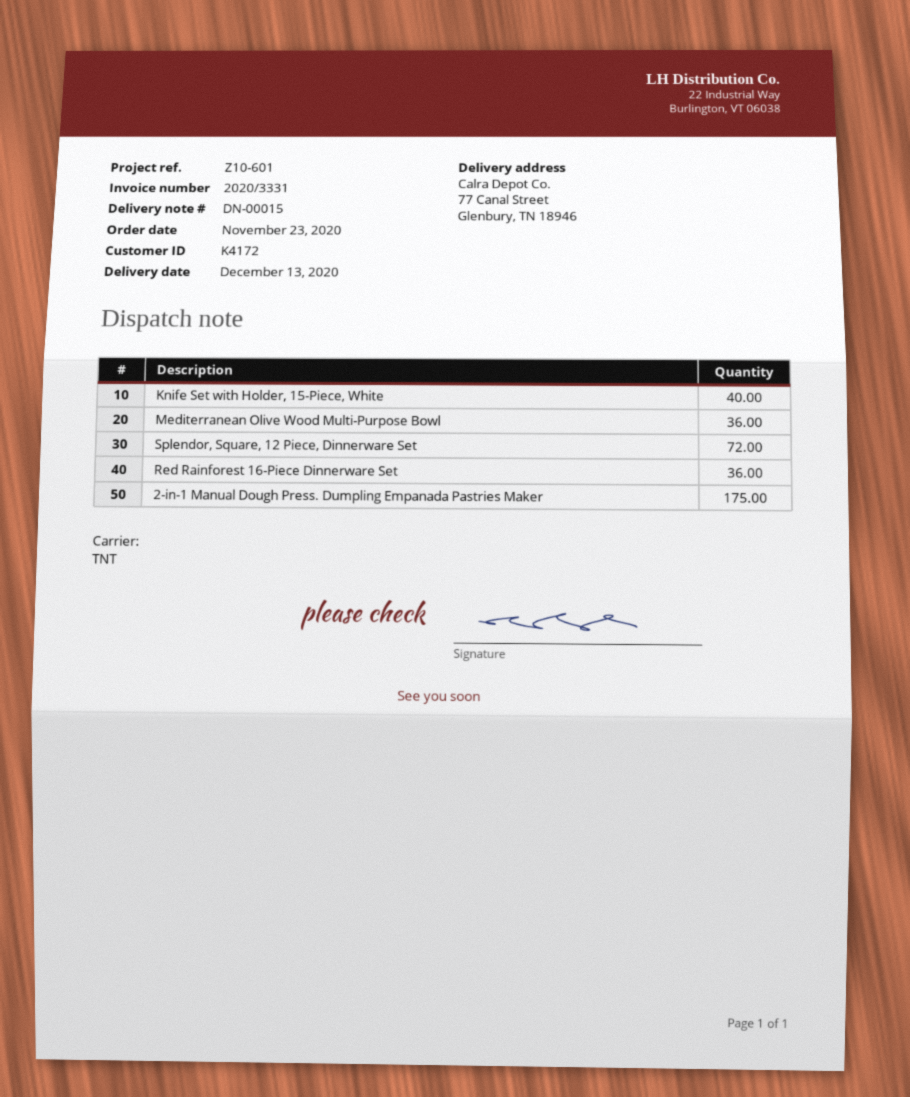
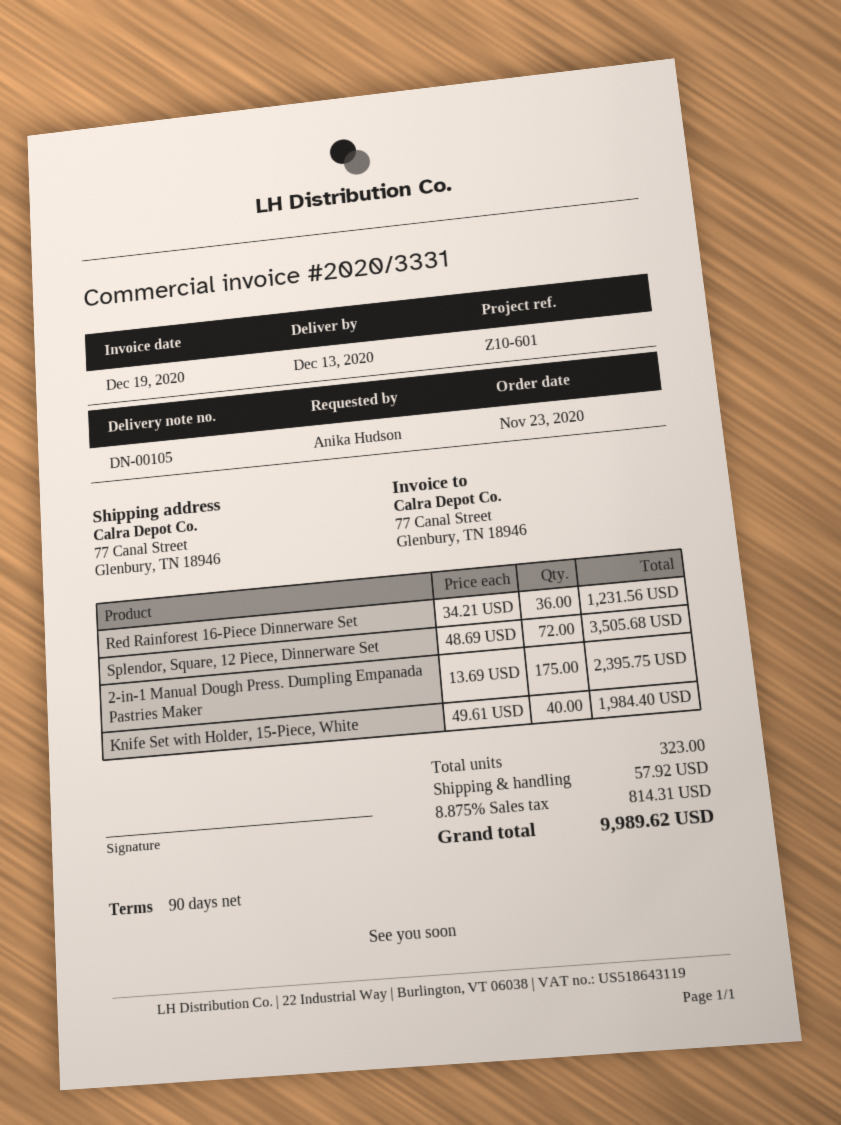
delivery note number: DN-00015 -> DN-00105
Mediterranean Olive Wood Multi-Purpose Bowl: 36 -> none

